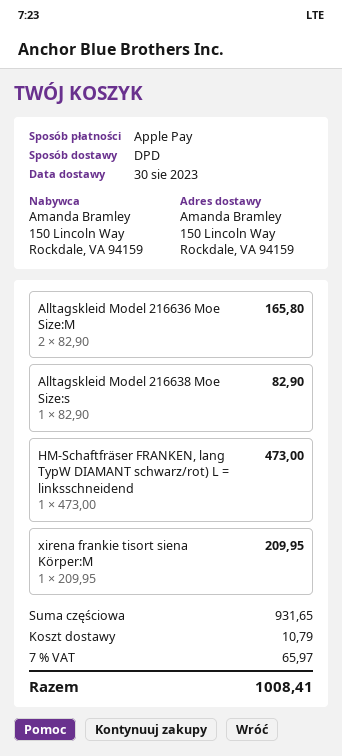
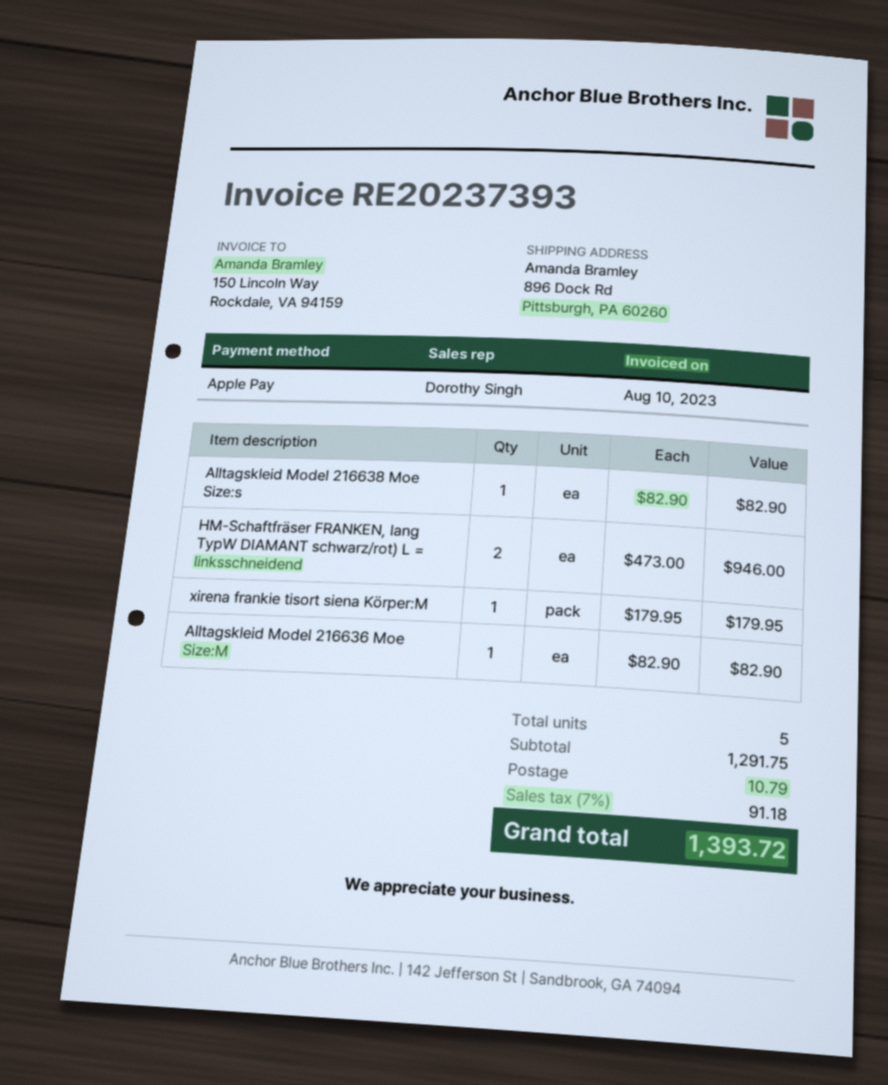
ship to: 150 Lincoln Way, Rockdale, VA 94159 -> 896 Dock Rd, Pittsburgh, PA 60260
Alltagskleid Model 216636 Moe Size:M: 2 x 82.90 = 165.80 -> 1 x 82.90 = 82.90
HM-Schaftfräser FRANKEN, lang TypW DIAMANT schwarz/rot) L = linksschneidend: 1 x 473.00 = 473.00 -> 2 x 473.00 = 946.00
xirena frankie tisort siena Körper:M: 1 x 209.95 = 209.95 -> 1 x 179.95 = 179.95
subtotal: 931.65 -> 1291.75
tax: 7% = 65.97 -> 7% = 91.18
total: 1008.41 -> 1393.72

